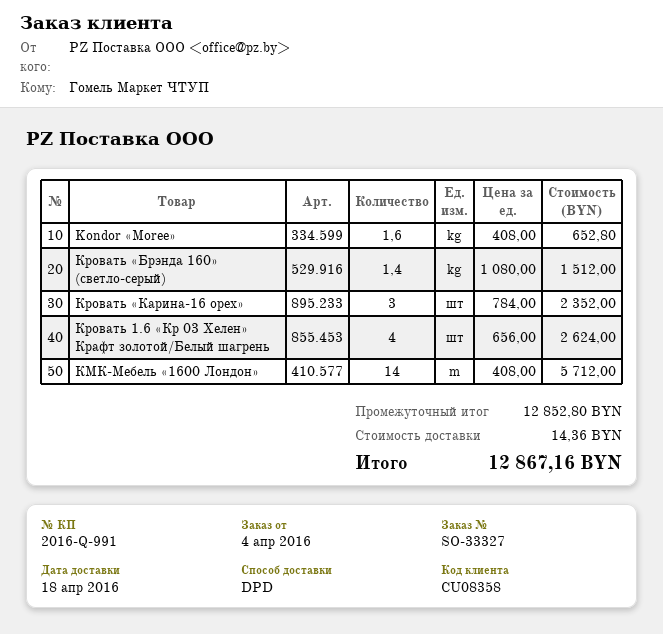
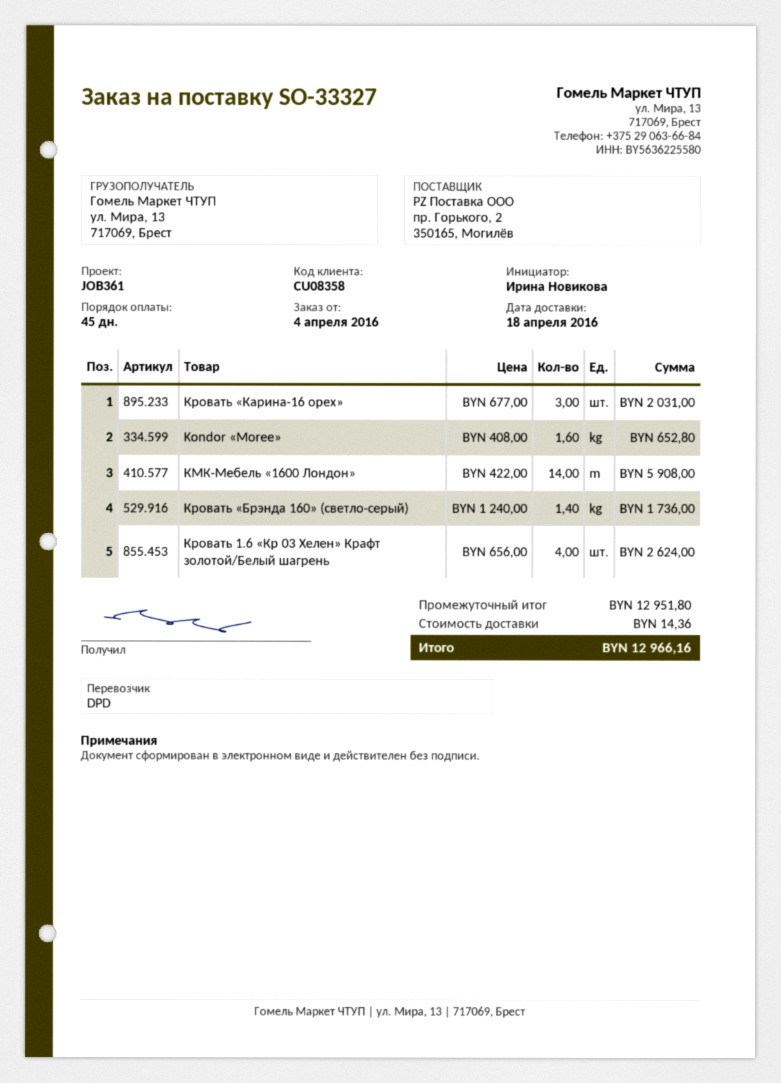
Кровать «Брэнда 160» (светло-серый): 1.4 x 1080.00 = 1512.00 -> 1.4 x 1240.00 = 1736.00
Кровать «Карина-16 орех»: 3 x 784.00 = 2352.00 -> 3 x 677.00 = 2031.00
КМК-Мебель «1600 Лондон»: 14 x 408.00 = 5712.00 -> 14 x 422.00 = 5908.00
subtotal: 12852.80 -> 12951.80
total: 12867.16 -> 12966.16

